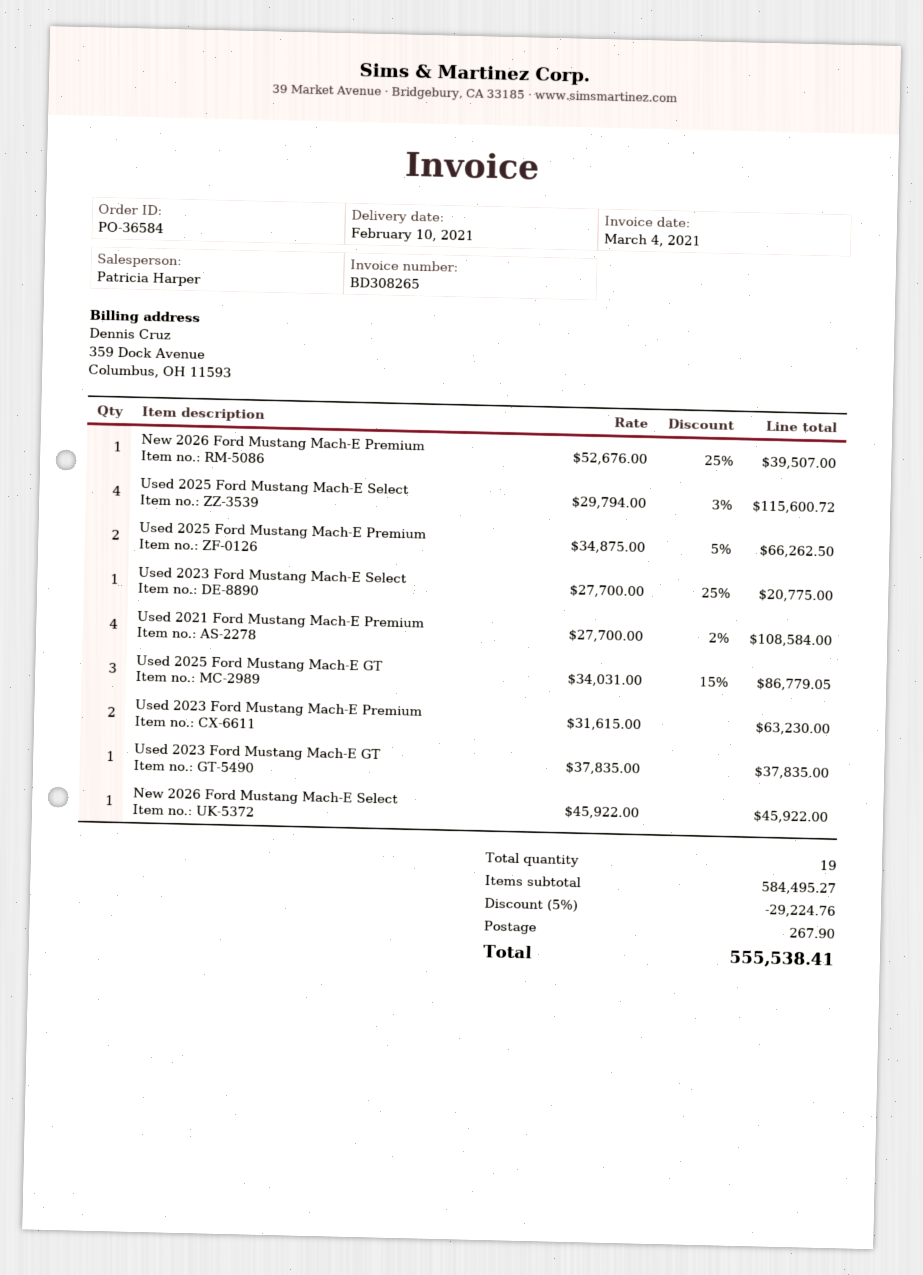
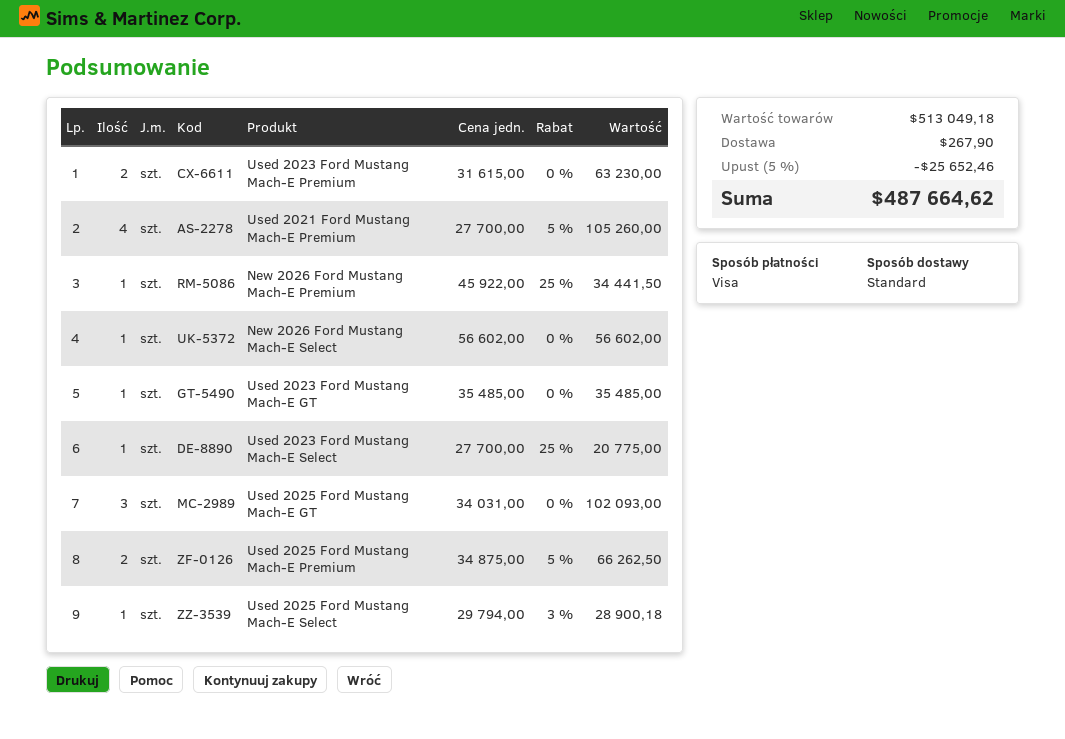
New 2026 Ford Mustang Mach-E Premium: 1 x 52676.00 - 25% = 39507.00 -> 1 x 45922.00 - 25% = 34441.50
Used 2025 Ford Mustang Mach-E Select: 4 x 29794.00 - 3% = 115600.72 -> 1 x 29794.00 - 3% = 28900.18
Used 2021 Ford Mustang Mach-E Premium: 4 x 27700.00 - 2% = 108584.00 -> 4 x 27700.00 - 5% = 105260.00
Used 2025 Ford Mustang Mach-E GT: 3 x 34031.00 - 15% = 86779.05 -> 3 x 34031.00 = 102093.00
Used 2023 Ford Mustang Mach-E GT: 1 x 37835.00 = 37835.00 -> 1 x 35485.00 = 35485.00
New 2026 Ford Mustang Mach-E Select: 1 x 45922.00 = 45922.00 -> 1 x 56602.00 = 56602.00
subtotal: 584495.27 -> 513049.18
discount: 5% = 29224.76 -> 5% = 25652.46
total: 555538.41 -> 487664.62

